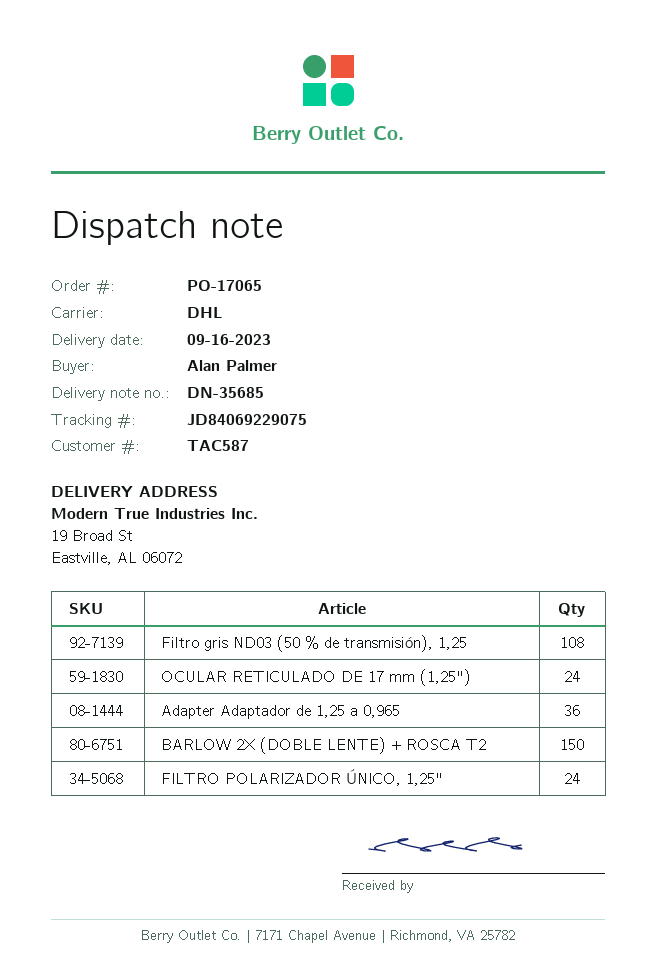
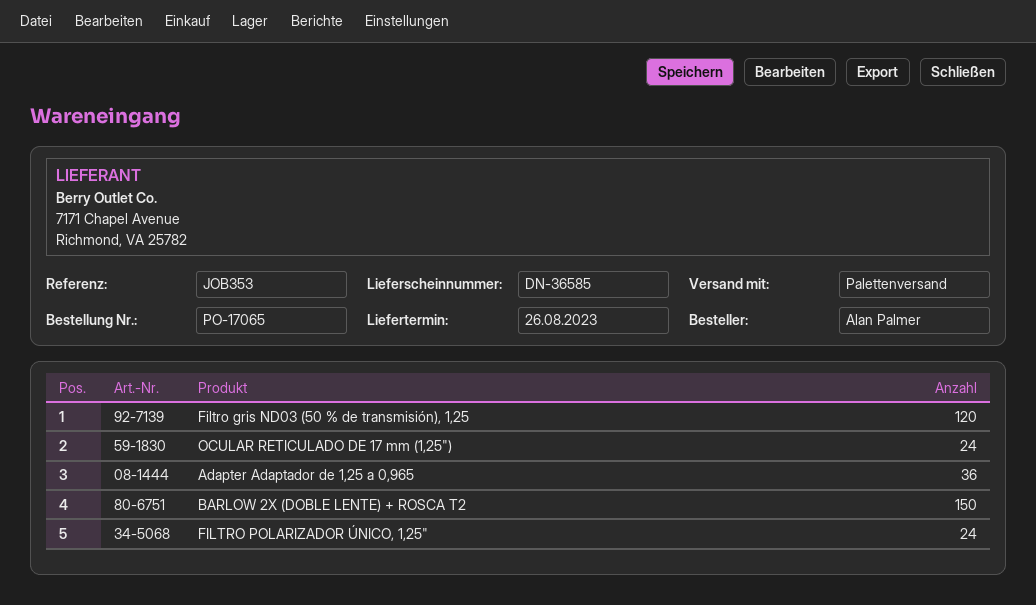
delivery note number: DN-35685 -> DN-36585
delivery date: 2023-09-16 -> 2023-08-26
shipping method: DHL -> pallet freight
Filtro gris ND03 (50 % de transmisión), 1,25: 108 -> 120

